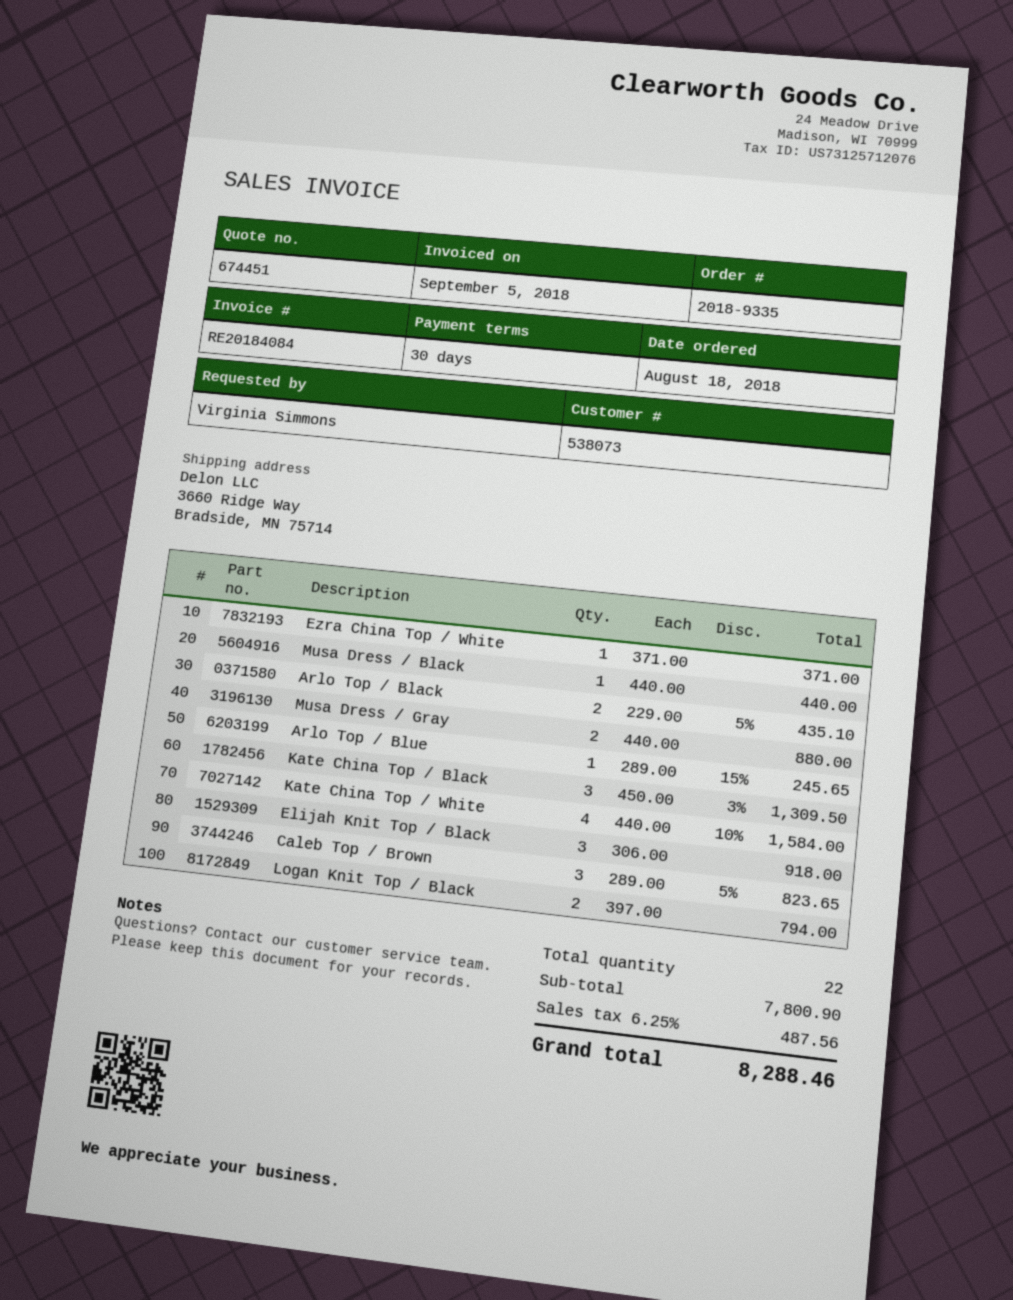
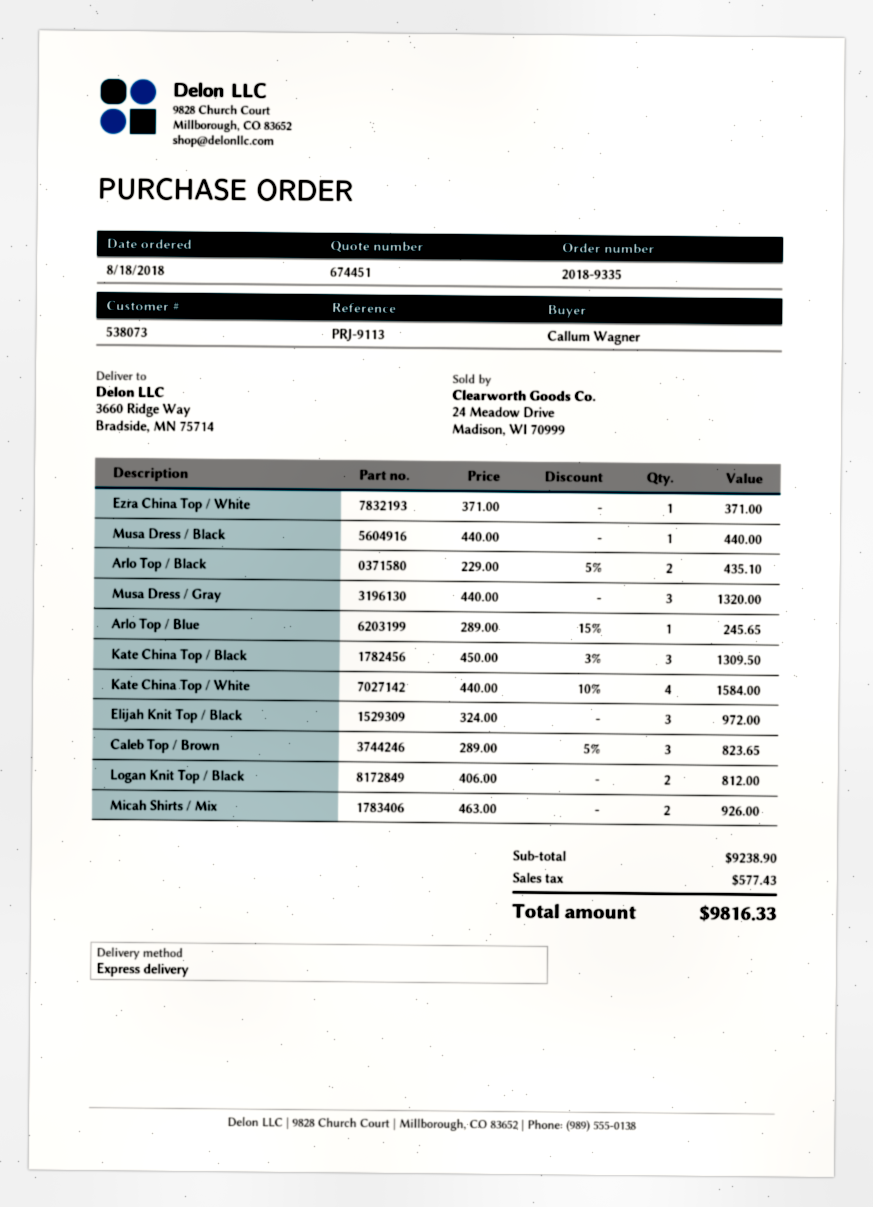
ordered by: Virginia Simmons -> Callum Wagner
Musa Dress / Gray: 2 x 440.00 = 880.00 -> 3 x 440.00 = 1320.00
Elijah Knit Top / Black: 3 x 306.00 = 918.00 -> 3 x 324.00 = 972.00
Logan Knit Top / Black: 2 x 397.00 = 794.00 -> 2 x 406.00 = 812.00
Micah Shirts / Mix: none -> 2 x 463.00 = 926.00
subtotal: 7800.90 -> 9238.90
tax: 487.56 -> 577.43
total: 8288.46 -> 9816.33

